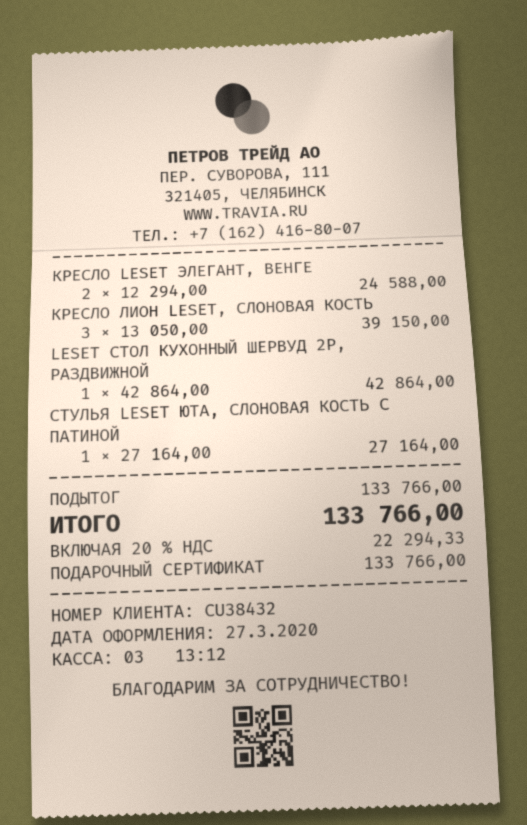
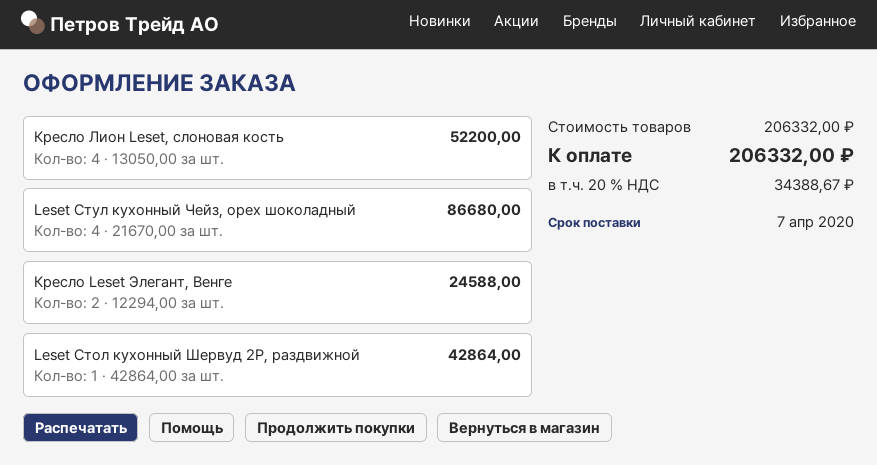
КРЕСЛО ЛИОН LESET, СЛОНОВАЯ КОСТЬ: 3 x 13050.00 = 39150.00 -> 4 x 13050.00 = 52200.00
СТУЛЬЯ LESET ЮТА, СЛОНОВАЯ КОСТЬ С ПАТИНОЙ: 1 x 27164.00 = 27164.00 -> none
Leset Стул кухонный Чейз, орех шоколадный: none -> 4 x 21670.00 = 86680.00
subtotal: 133766.00 -> 206332.00
tax: 20% = 22294.33 -> 20% = 34388.67
total: 133766.00 -> 206332.00

